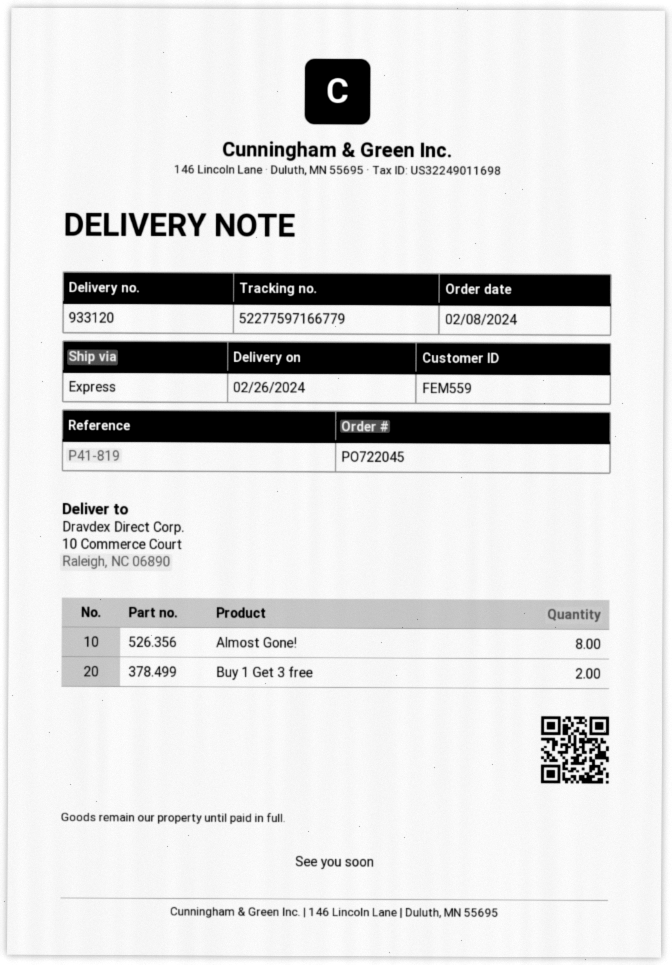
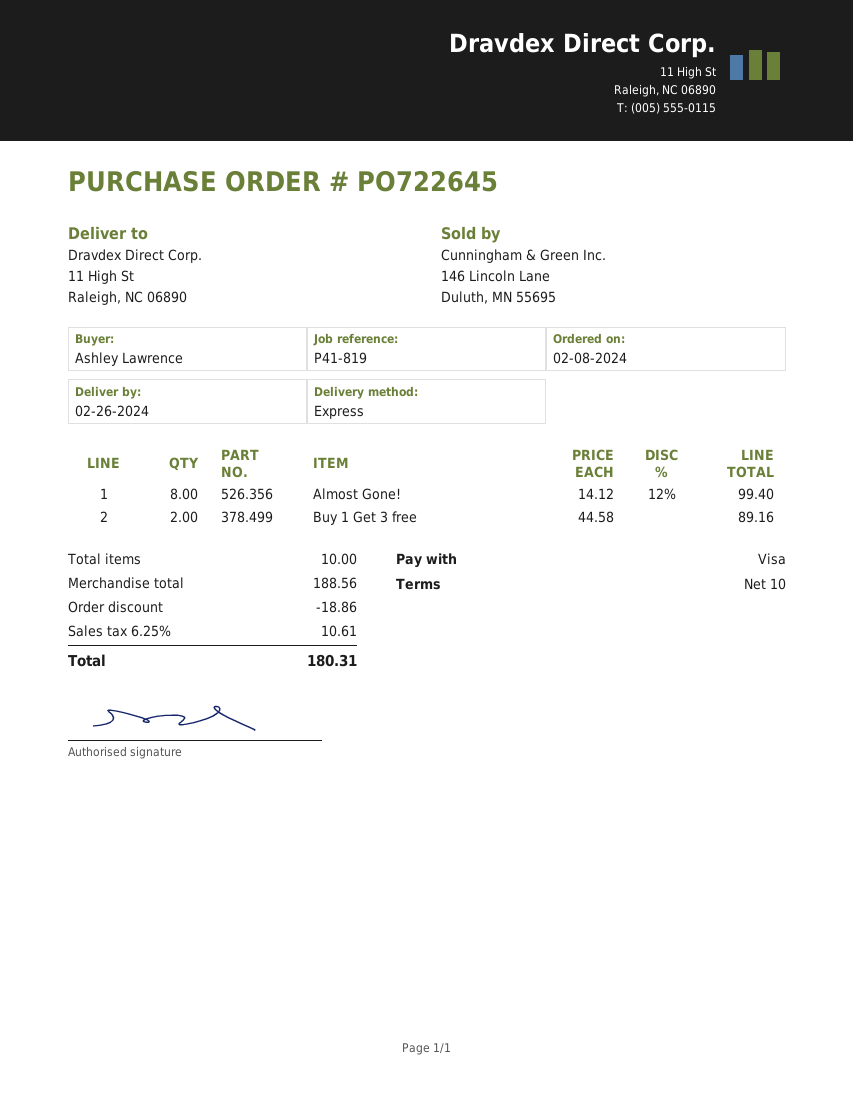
order number: PO722045 -> PO722645
ship to: 10 Commerce Court, Raleigh, NC 06890 -> 11 High St, Raleigh, NC 06890

